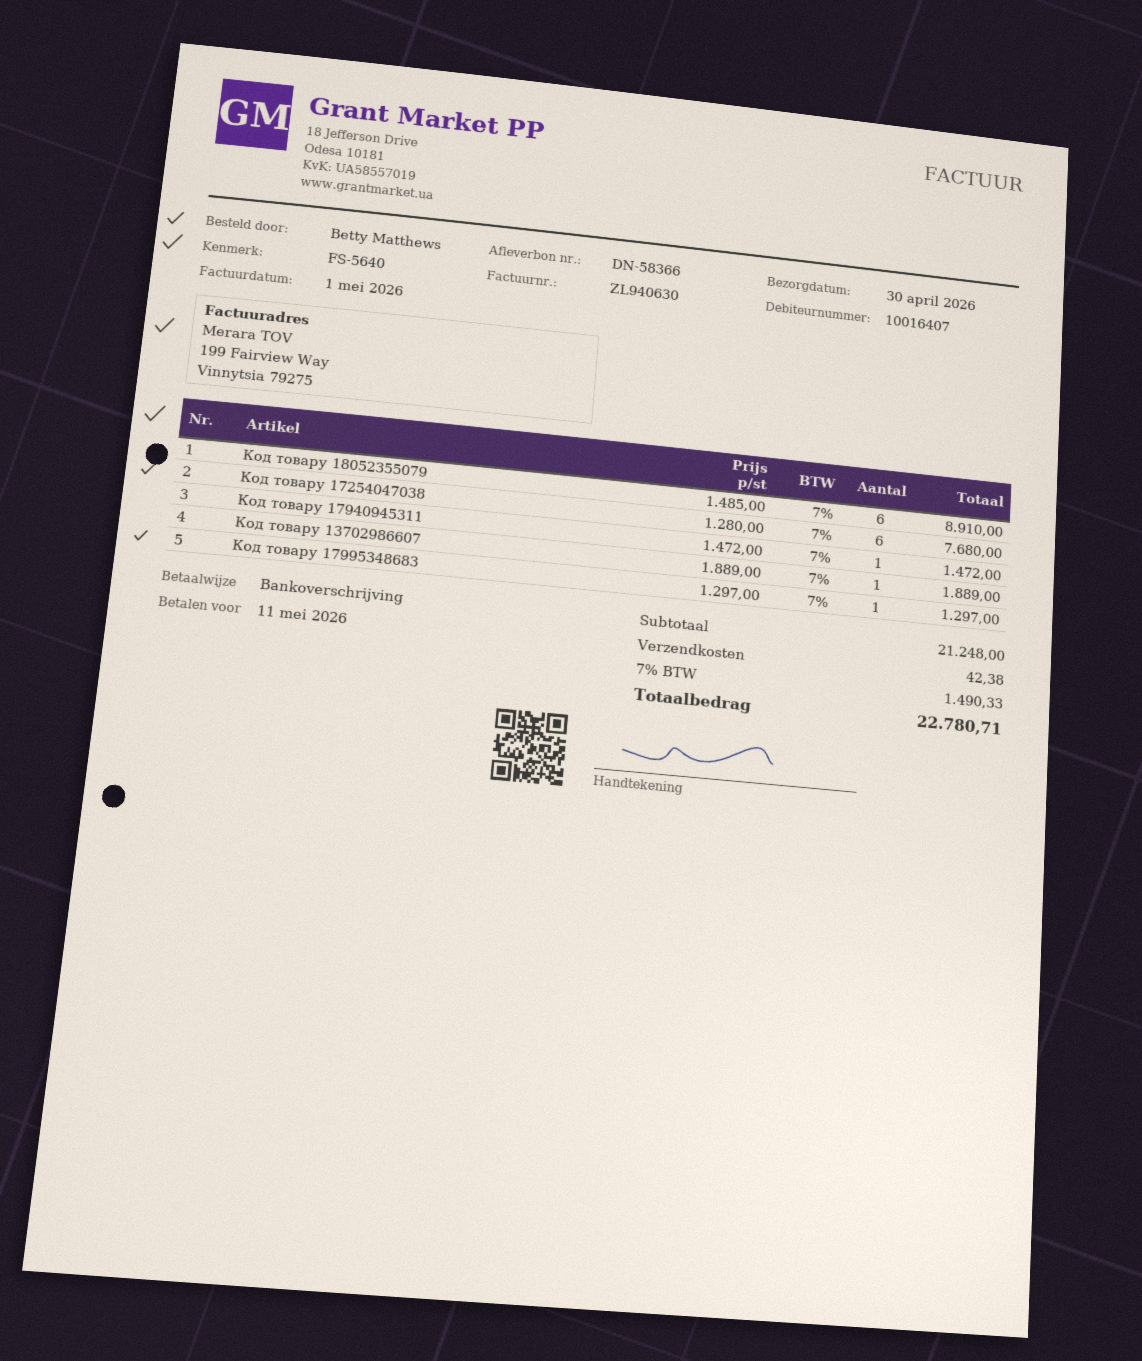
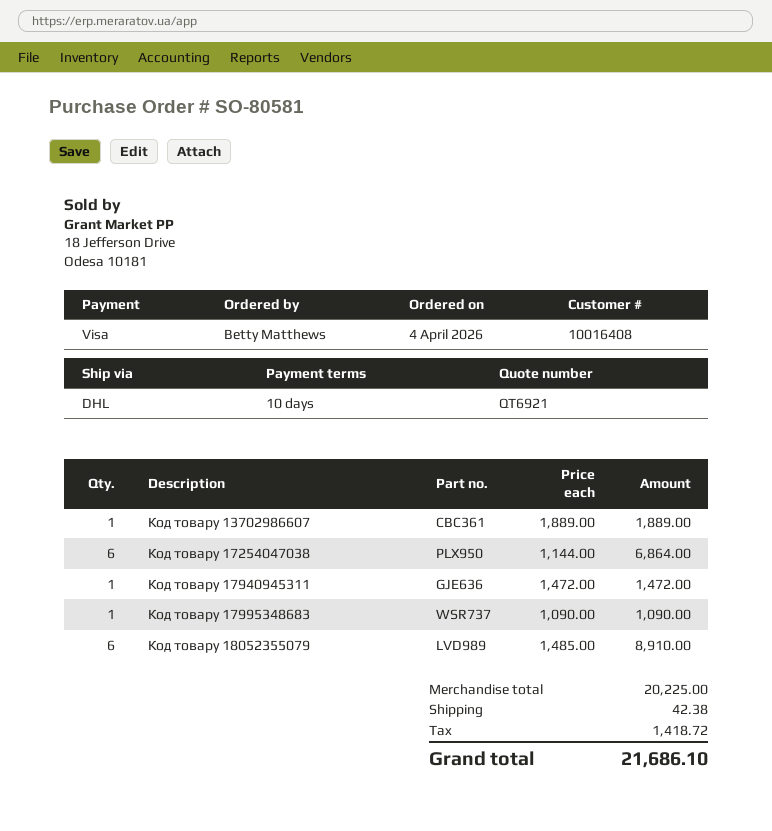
customer number: 10016407 -> 10016408
payment method: bank transfer -> Visa
Код товару 17254047038: 6 x 1280.00 = 7680.00 -> 6 x 1144.00 = 6864.00
Код товару 17995348683: 1 x 1297.00 = 1297.00 -> 1 x 1090.00 = 1090.00
subtotal: 21248.00 -> 20225.00
tax: 1490.33 -> 1418.72
total: 22780.71 -> 21686.10

